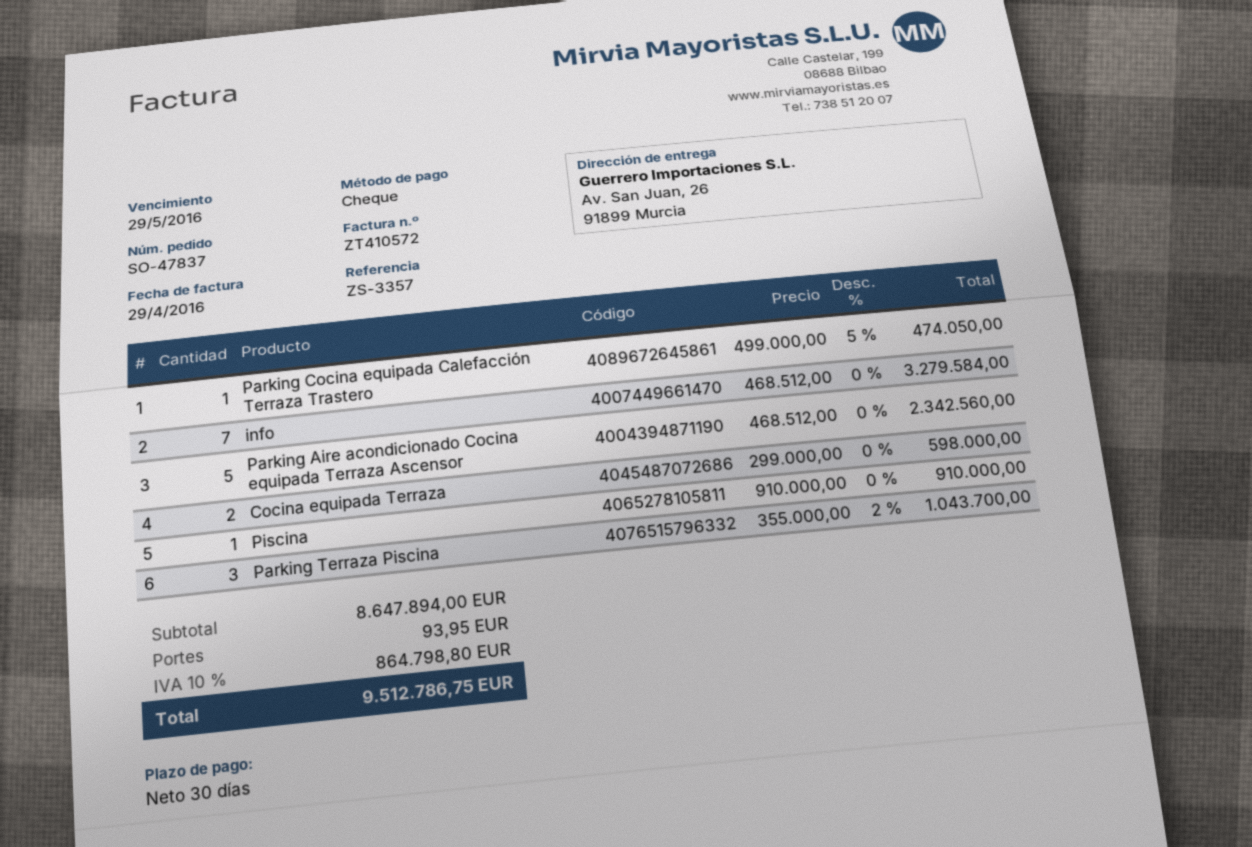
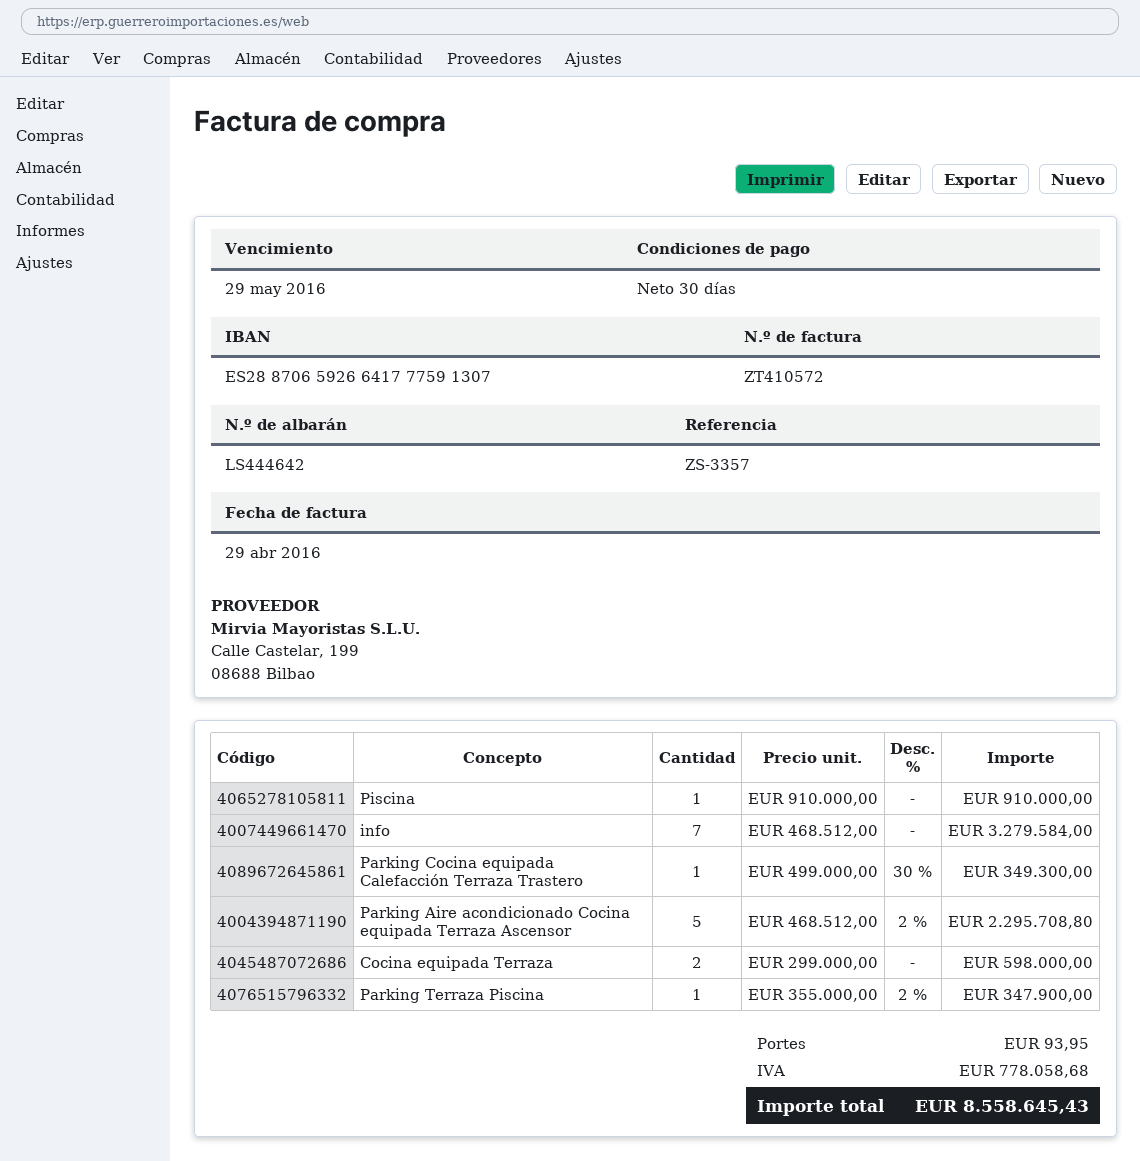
Parking Cocina equipada Calefacción Terraza Trastero: 1 x 499000.00 - 5% = 474050.00 -> 1 x 499000.00 - 30% = 349300.00
Parking Aire acondicionado Cocina equipada Terraza Ascensor: 5 x 468512.00 = 2342560.00 -> 5 x 468512.00 - 2% = 2295708.80
Parking Terraza Piscina: 3 x 355000.00 - 2% = 1043700.00 -> 1 x 355000.00 - 2% = 347900.00
tax: 864798.80 -> 778058.68
total: 9512786.75 -> 8558645.43

